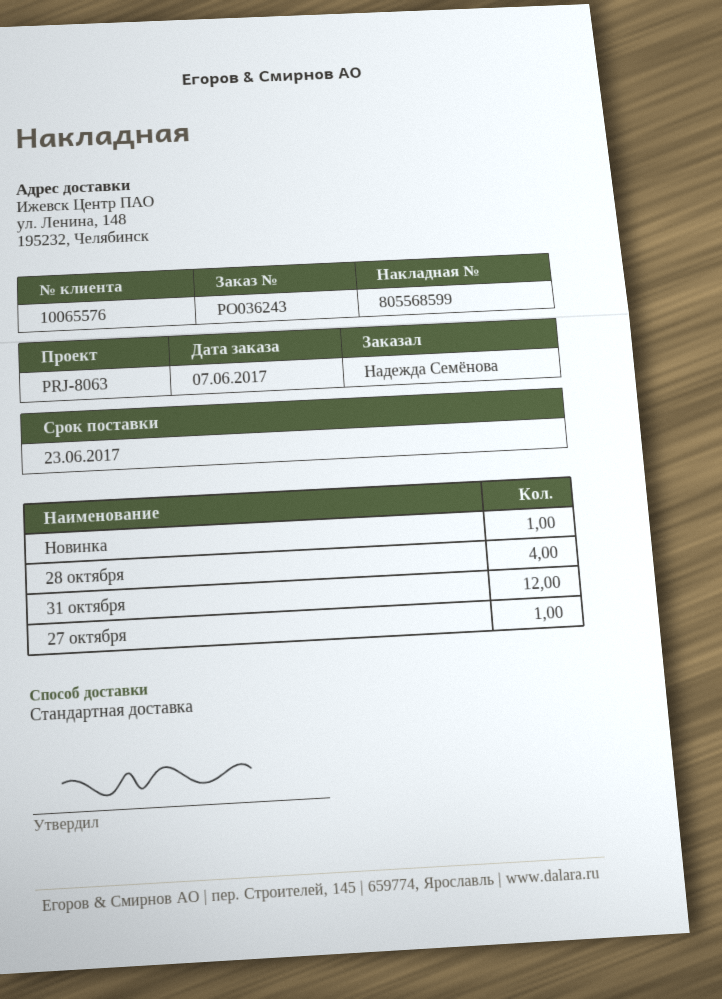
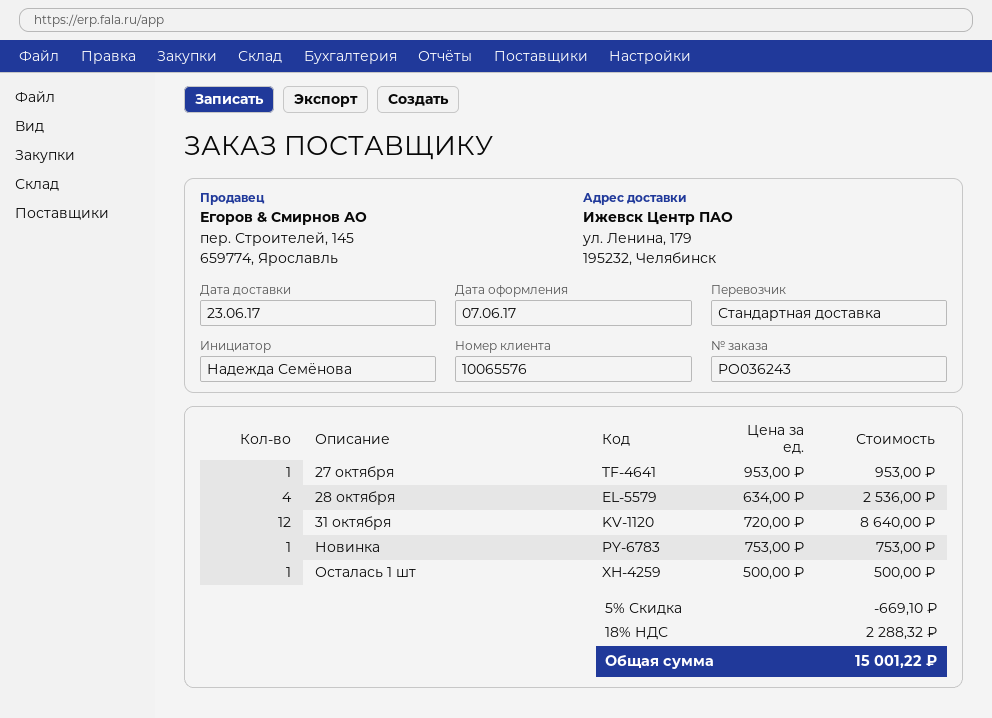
ship to: ул. Ленина, 148, 195232, Челябинск -> ул. Ленина, 179, 195232, Челябинск
Осталась 1 шт: none -> 1

